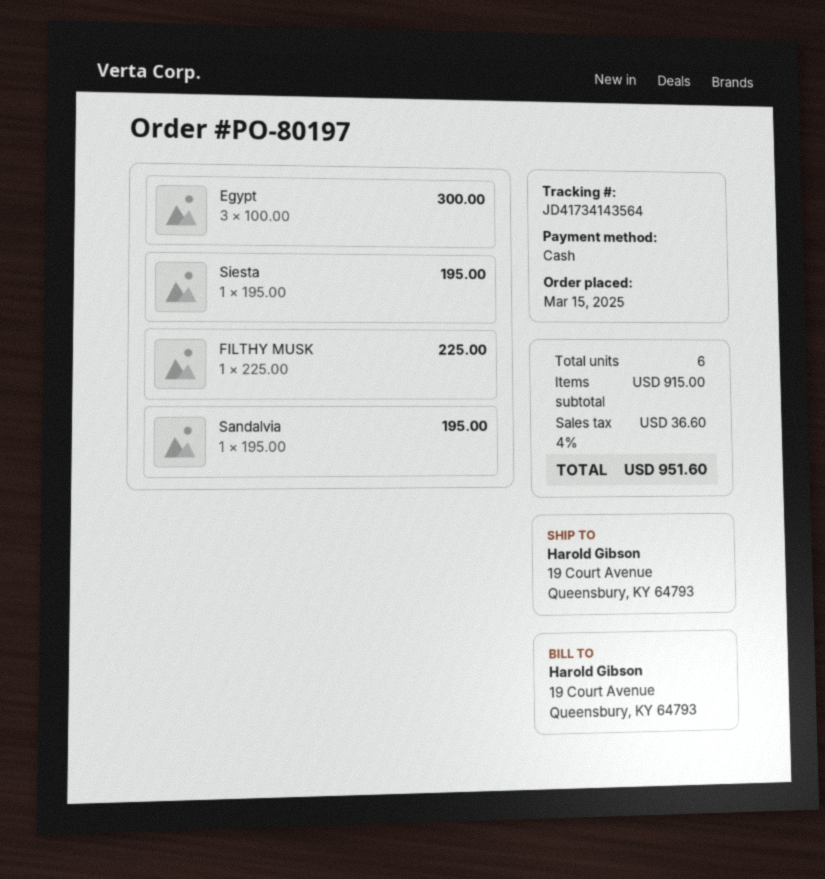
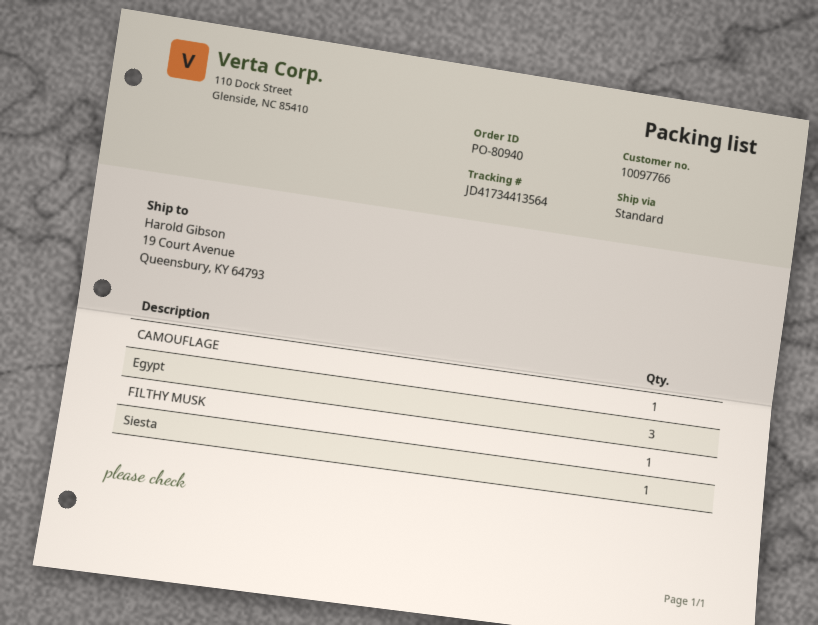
order number: PO-80197 -> PO-80940
tracking number: JD41734143564 -> JD41734413564
Sandalvia: 1 -> none
CAMOUFLAGE: none -> 1

